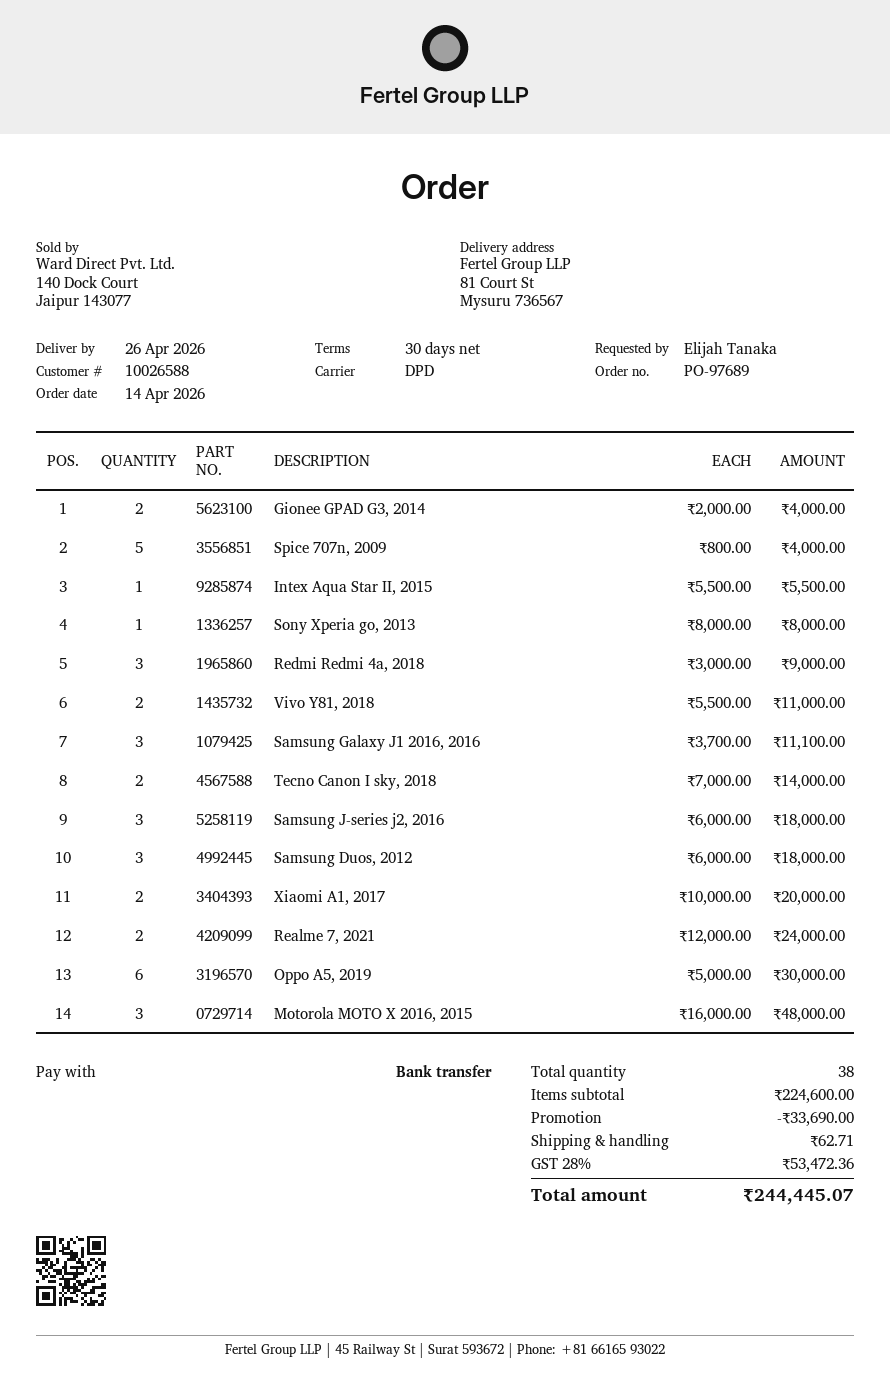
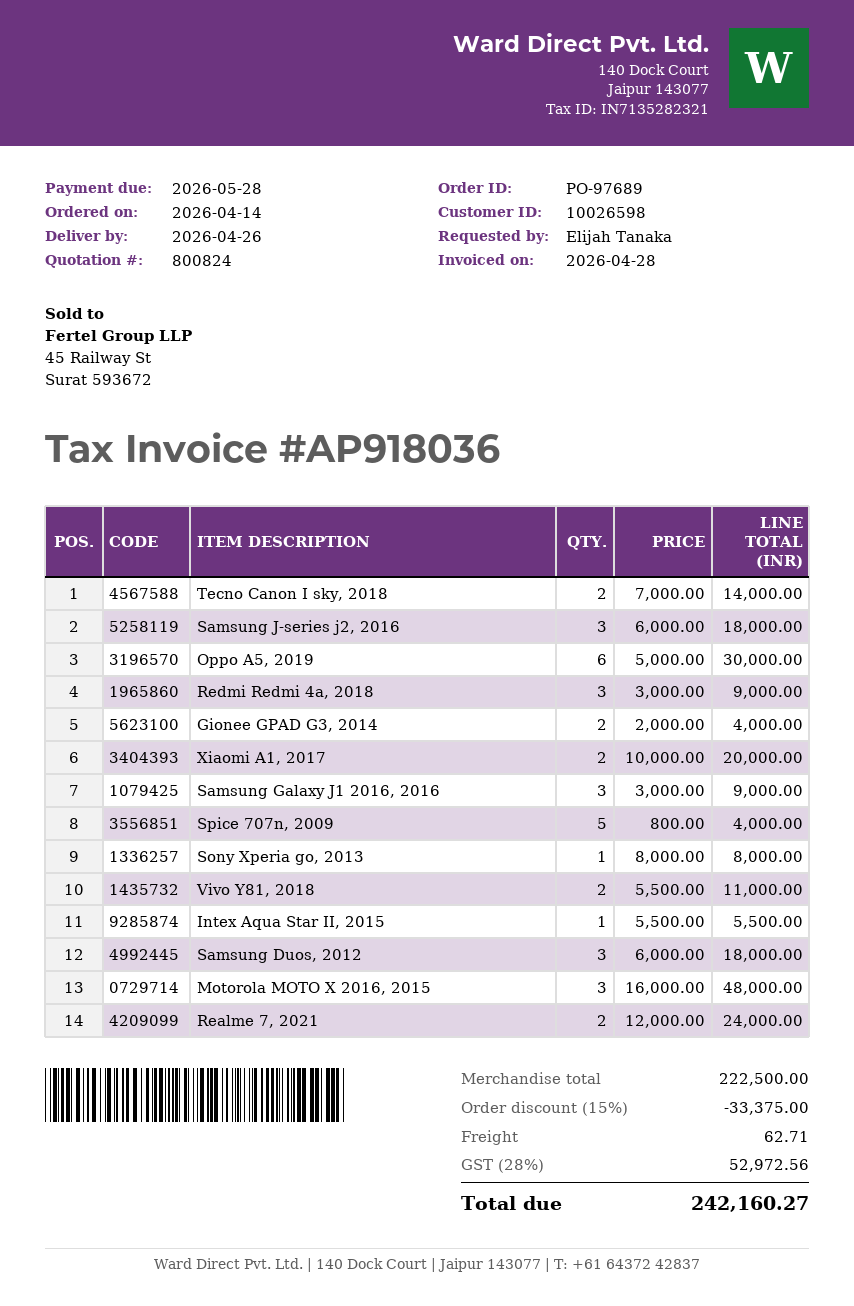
customer number: 10026588 -> 10026598
Samsung Galaxy J1 2016, 2016: 3 x 3700.00 = 11100.00 -> 3 x 3000.00 = 9000.00
subtotal: 224600.00 -> 222500.00
discount: 33690.00 -> 33375.00
tax: 28% = 53472.36 -> 28% = 52972.56
total: 244445.07 -> 242160.27

